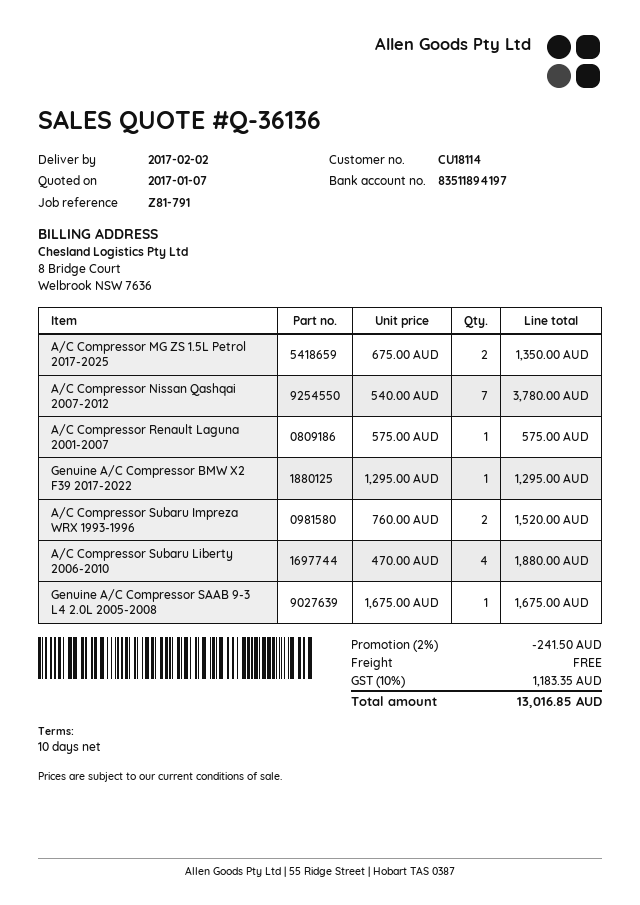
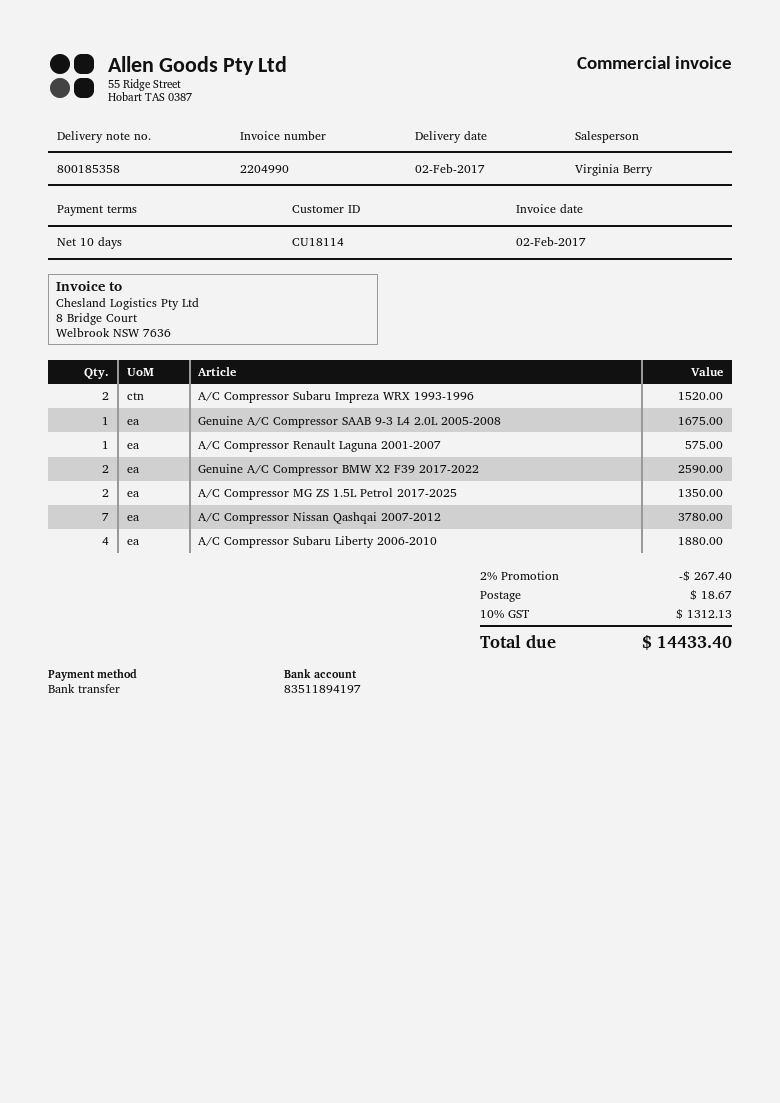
Genuine A/C Compressor BMW X2 F39 2017-2022: 1 for 1295.00 -> 2 for 2590.00
discount: 2% = 241.50 -> 2% = 267.40
shipping: 0.00 -> 18.67
tax: 10% = 1183.35 -> 10% = 1312.13
total: 13016.85 -> 14433.40

